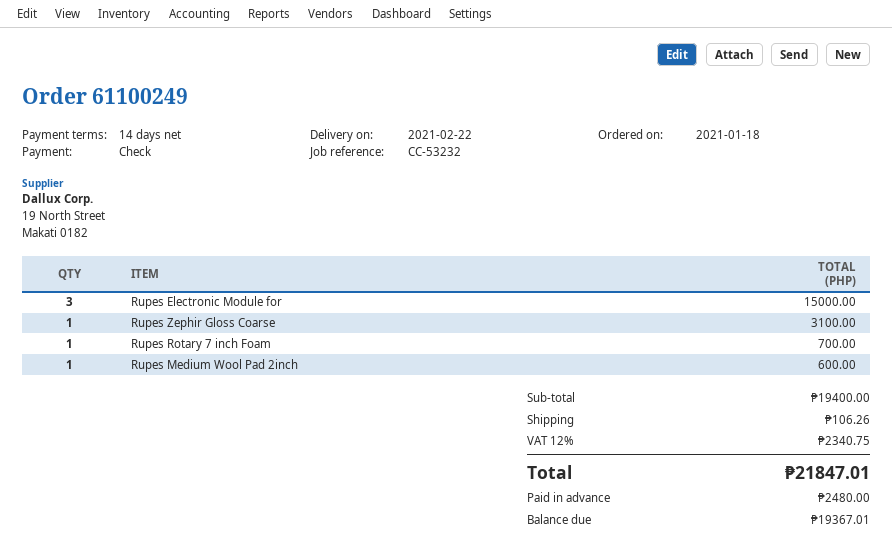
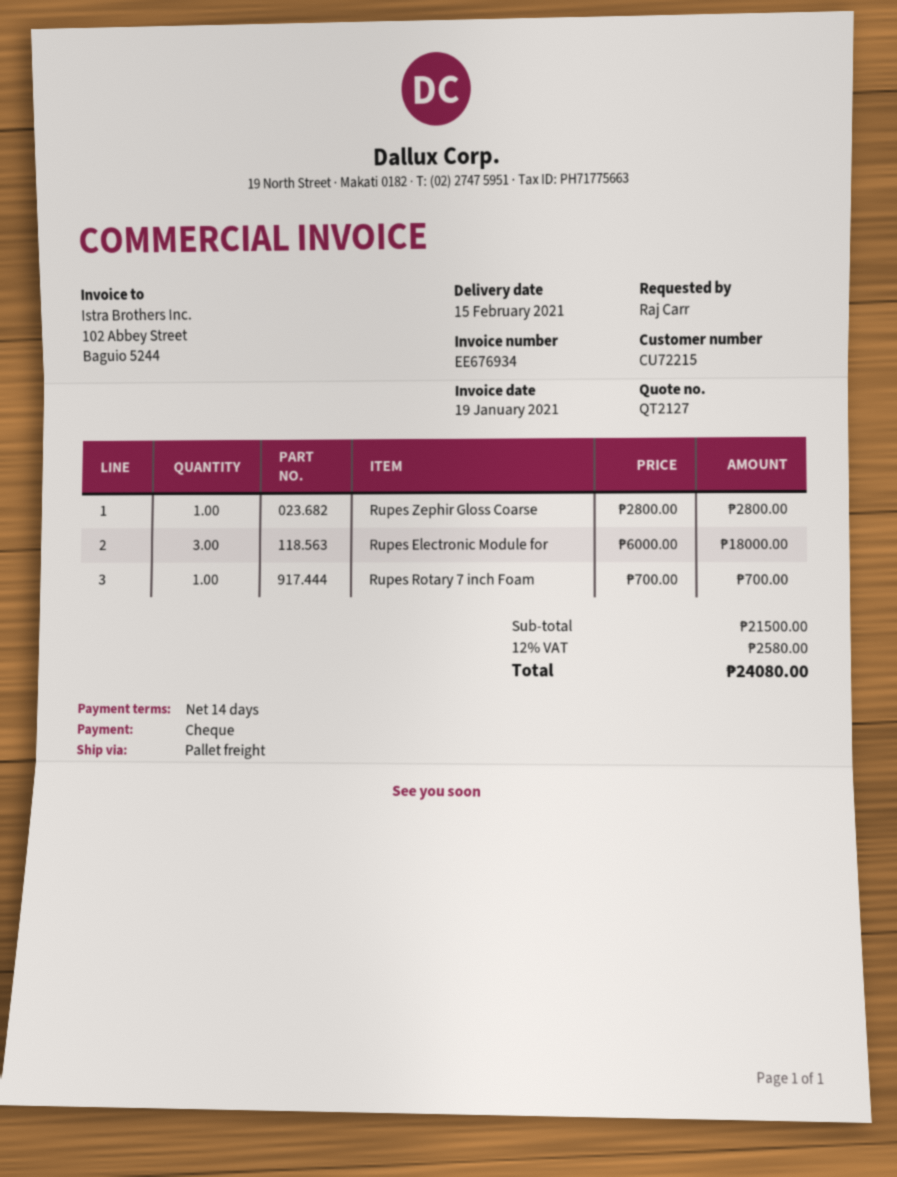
delivery date: 2021-02-22 -> 2021-02-15
Rupes Electronic Module for: 3 for 15000.00 -> 3 for 18000.00
Rupes Zephir Gloss Coarse: 1 for 3100.00 -> 1 for 2800.00
Rupes Medium Wool Pad 2inch: 1 for 600.00 -> none
subtotal: 19400.00 -> 21500.00
shipping: 106.26 -> none
tax: 12% = 2340.75 -> 12% = 2580.00
total: 21847.01 -> 24080.00

